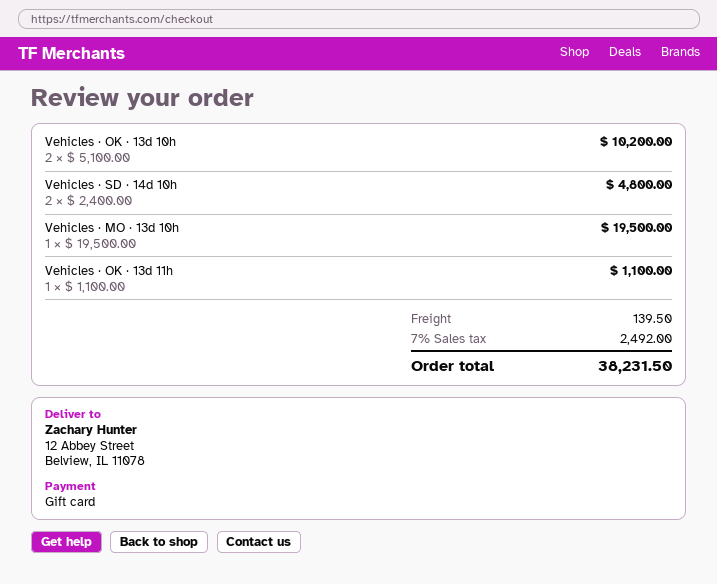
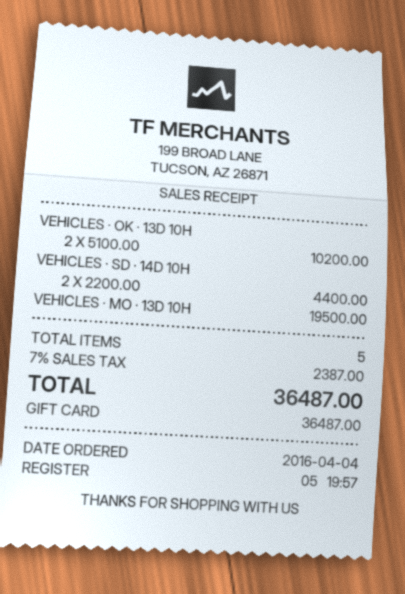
Vehicles · SD · 14d 10h: 2 x 2400.00 = 4800.00 -> 2 x 2200.00 = 4400.00
Vehicles · OK · 13d 11h: 1 x 1100.00 = 1100.00 -> none
shipping: 139.50 -> none
tax: 7% = 2492.00 -> 7% = 2387.00
total: 38231.50 -> 36487.00

